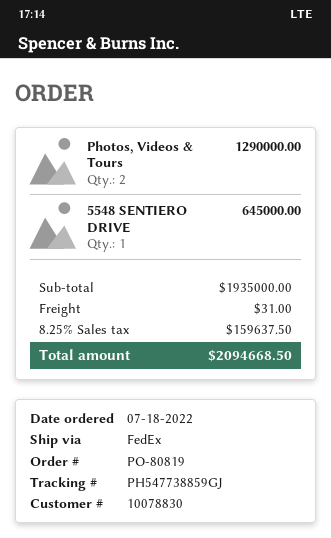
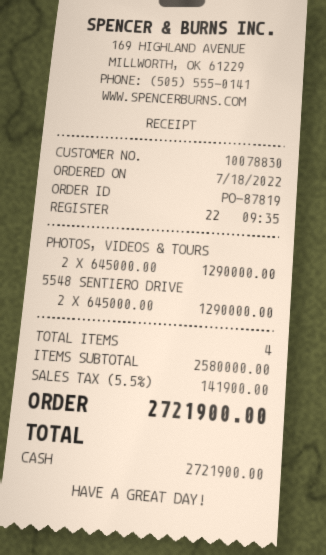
order number: PO-80819 -> PO-87819
5548 SENTIERO DRIVE: 1 for 645000.00 -> 2 for 1290000.00
subtotal: 1935000.00 -> 2580000.00
shipping: 31.00 -> none
tax: 8.25% = 159637.50 -> 5.5% = 141900.00
total: 2094668.50 -> 2721900.00

